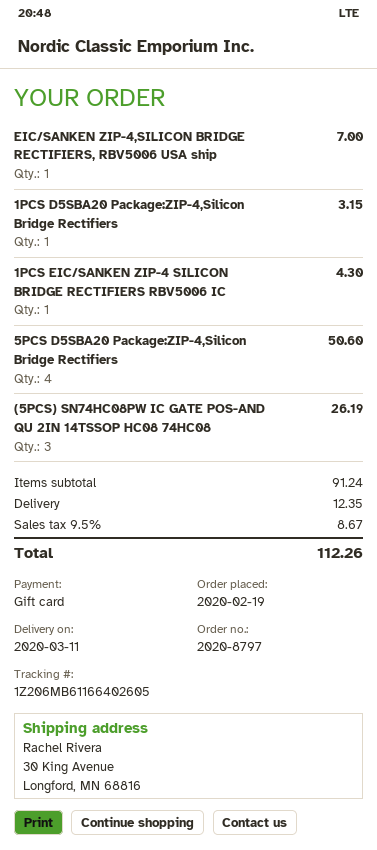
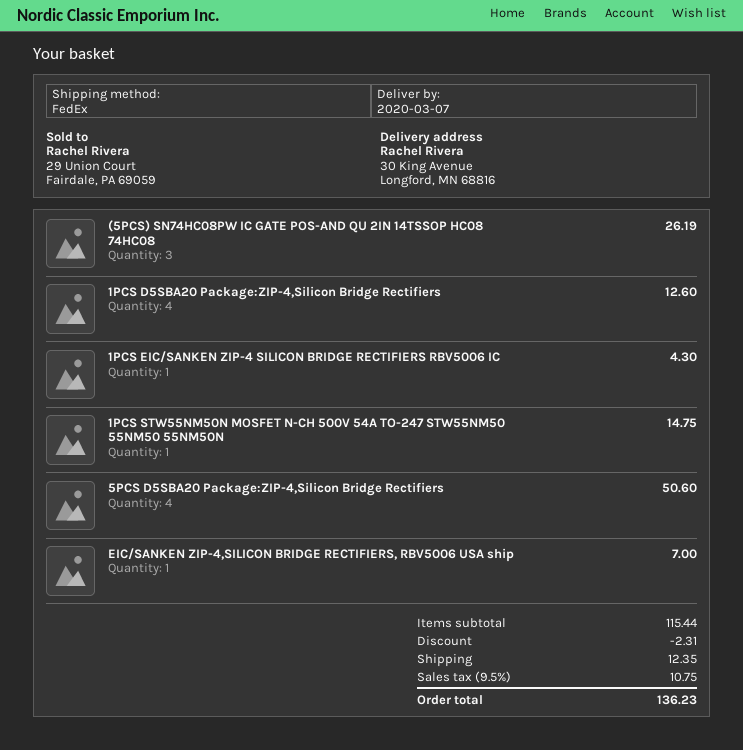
delivery date: 2020-03-11 -> 2020-03-07
1PCS D5SBA20 Package:ZIP-4,Silicon Bridge Rectifiers: 1 for 3.15 -> 4 for 12.60
1PCS STW55NM50N MOSFET N-CH 500V 54A TO-247 STW55NM50 55NM50 55NM50N: none -> 1 for 14.75
subtotal: 91.24 -> 115.44
discount: none -> 2.31
tax: 9.5% = 8.67 -> 9.5% = 10.75
total: 112.26 -> 136.23

